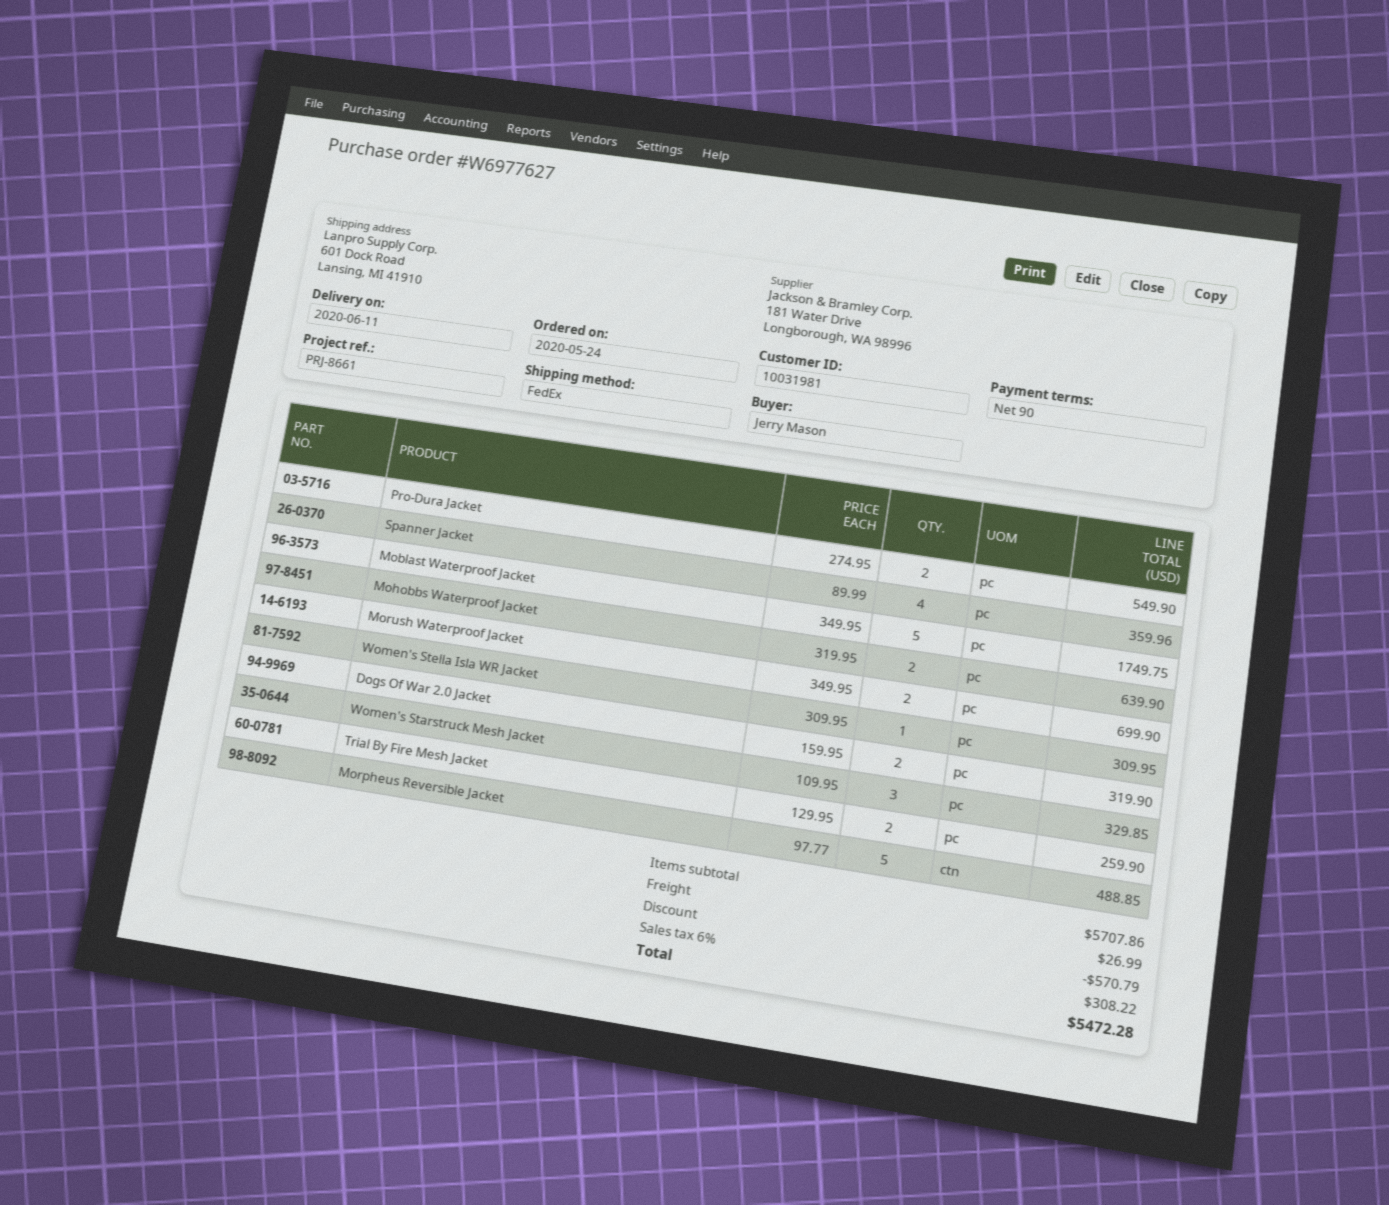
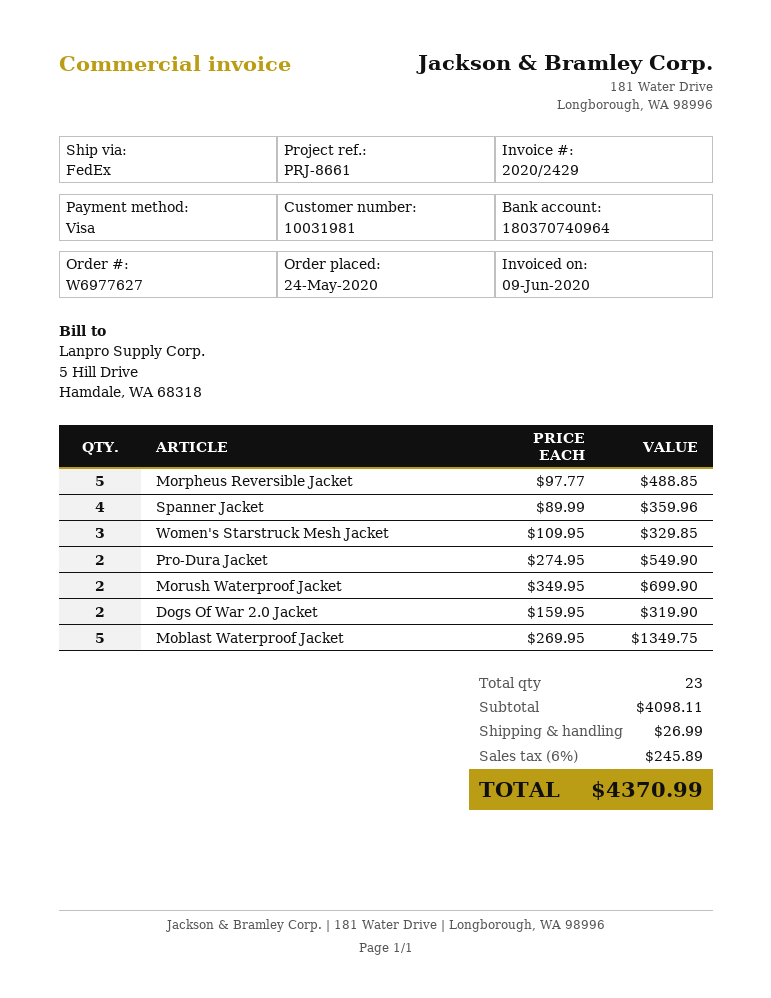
Moblast Waterproof Jacket: 5 x 349.95 = 1749.75 -> 5 x 269.95 = 1349.75
Mohobbs Waterproof Jacket: 2 x 319.95 = 639.90 -> none
Women's Stella Isla WR Jacket: 1 x 309.95 = 309.95 -> none
Trial By Fire Mesh Jacket: 2 x 129.95 = 259.90 -> none
subtotal: 5707.86 -> 4098.11
discount: 570.79 -> none
tax: 6% = 308.22 -> 6% = 245.89
total: 5472.28 -> 4370.99

